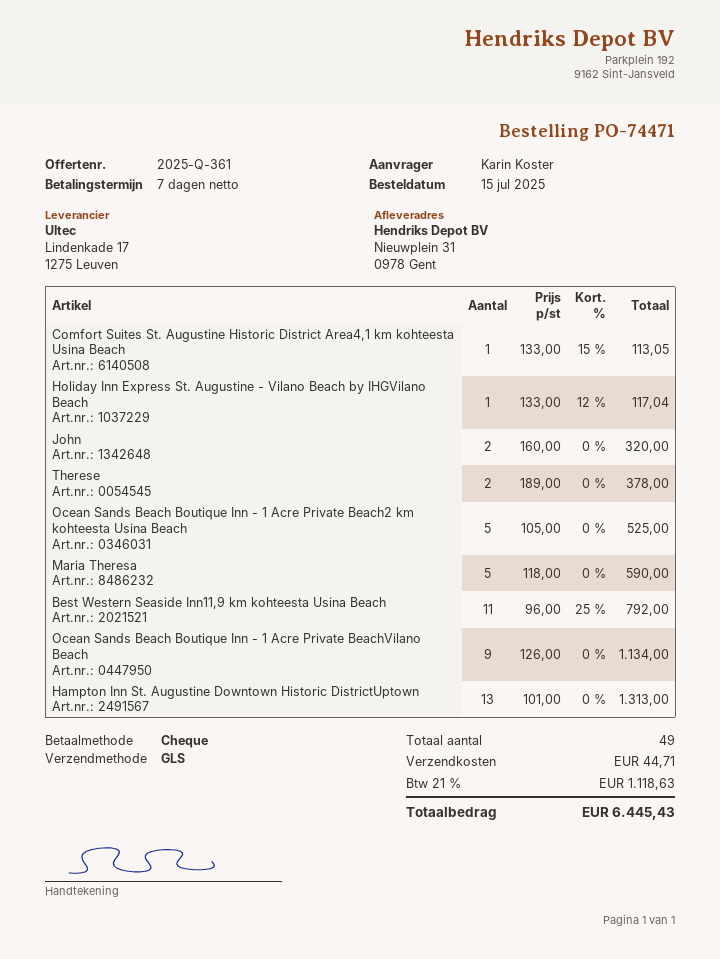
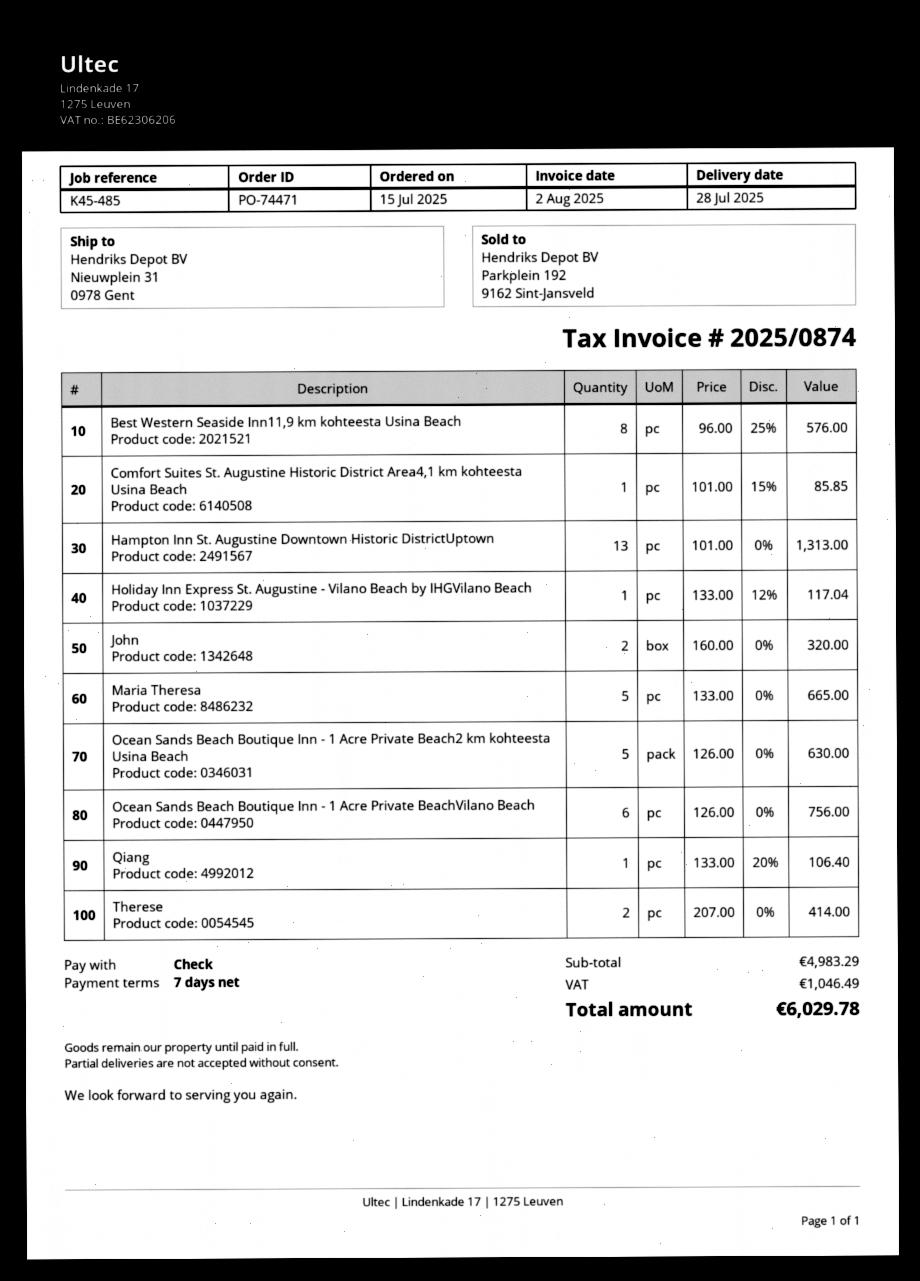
Comfort Suites St. Augustine Historic District Area4,1 km kohteesta Usina Beach: 1 x 133.00 - 15% = 113.05 -> 1 x 101.00 - 15% = 85.85
Therese: 2 x 189.00 = 378.00 -> 2 x 207.00 = 414.00
Ocean Sands Beach Boutique Inn - 1 Acre Private Beach2 km kohteesta Usina Beach: 5 x 105.00 = 525.00 -> 5 x 126.00 = 630.00
Maria Theresa: 5 x 118.00 = 590.00 -> 5 x 133.00 = 665.00
Best Western Seaside Inn11,9 km kohteesta Usina Beach: 11 x 96.00 - 25% = 792.00 -> 8 x 96.00 - 25% = 576.00
Ocean Sands Beach Boutique Inn - 1 Acre Private BeachVilano Beach: 9 x 126.00 = 1134.00 -> 6 x 126.00 = 756.00
Qiang: none -> 1 x 133.00 - 20% = 106.40
shipping: 44.71 -> none
tax: 1118.63 -> 1046.49
total: 6445.43 -> 6029.78

